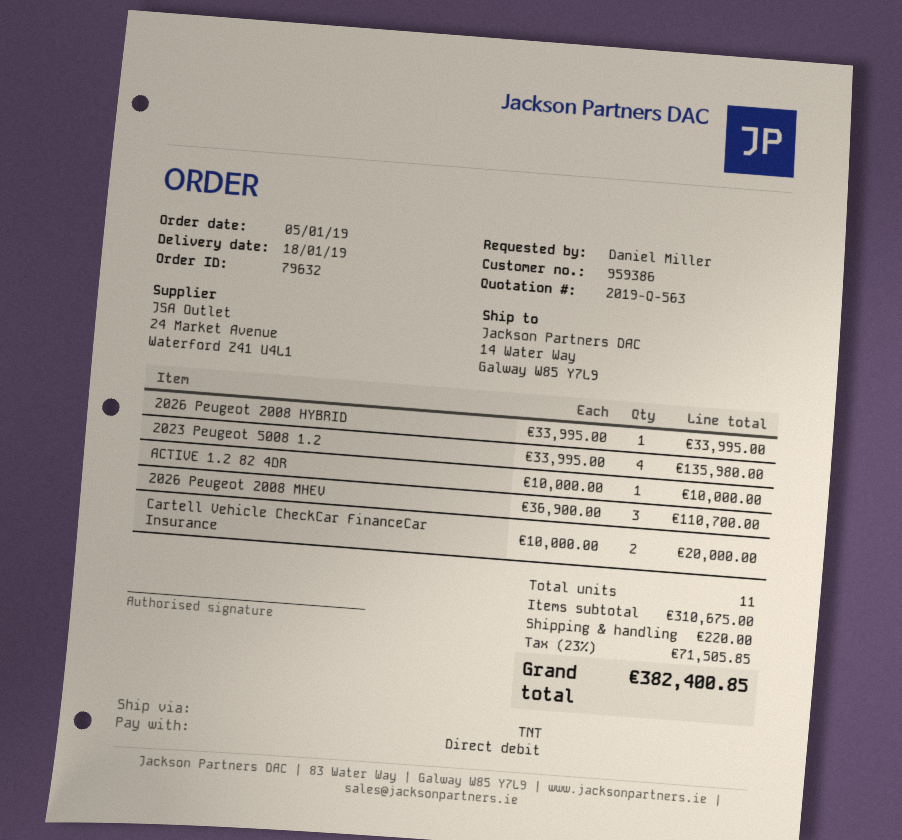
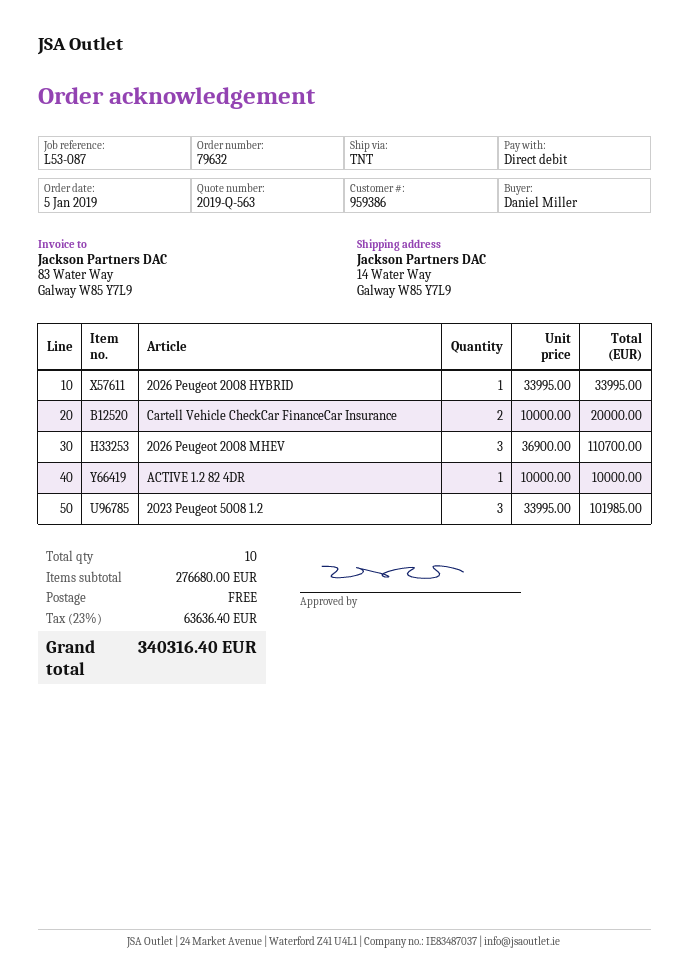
2023 Peugeot 5008 1.2: 4 x 33995.00 = 135980.00 -> 3 x 33995.00 = 101985.00
total quantity: 11 -> 10
subtotal: 310675.00 -> 276680.00
shipping: 220.00 -> 0.00
tax: 23% = 71505.85 -> 23% = 63636.40
total: 382400.85 -> 340316.40

